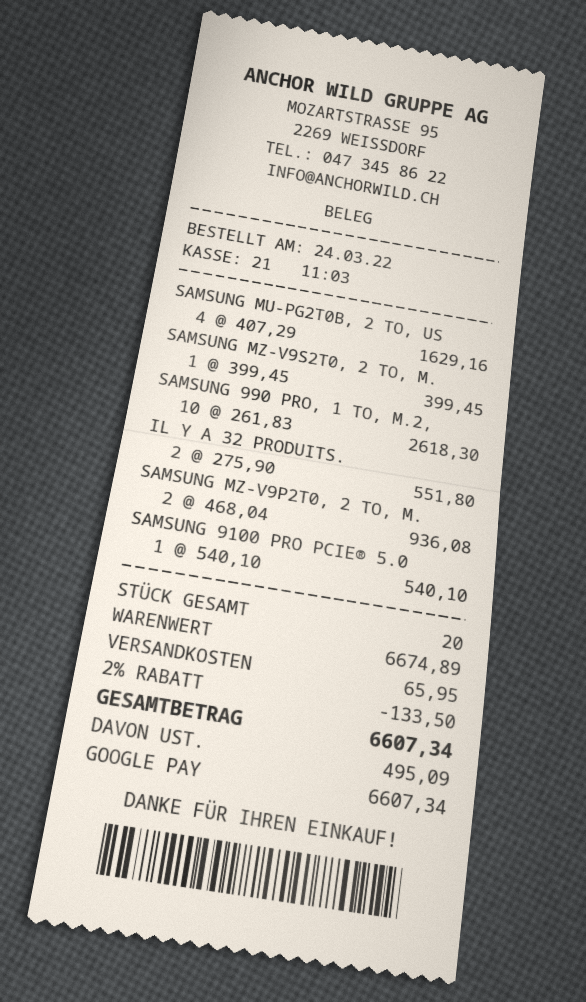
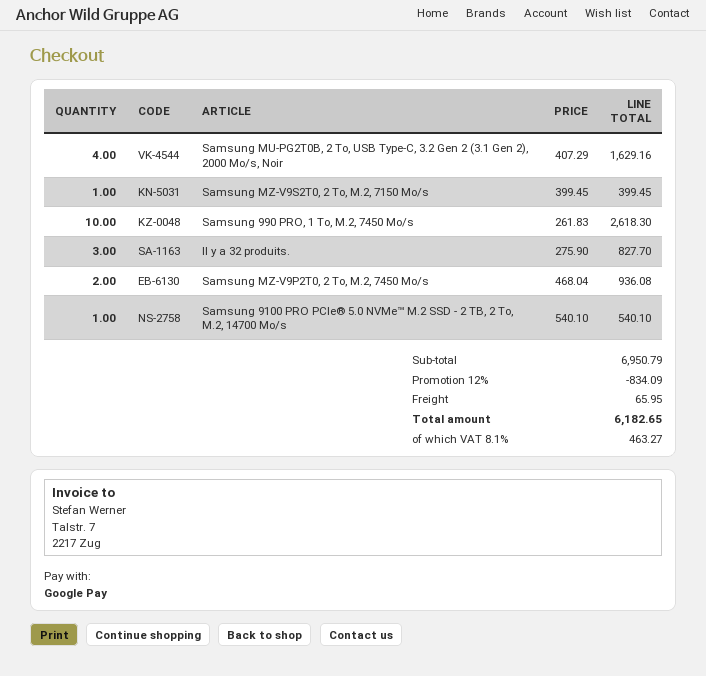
IL Y A 32 PRODUITS.: 2 x 275.90 = 551.80 -> 3 x 275.90 = 827.70
subtotal: 6674.89 -> 6950.79
discount: 2% = 133.50 -> 12% = 834.09
tax: 495.09 -> 463.27
total: 6607.34 -> 6182.65

